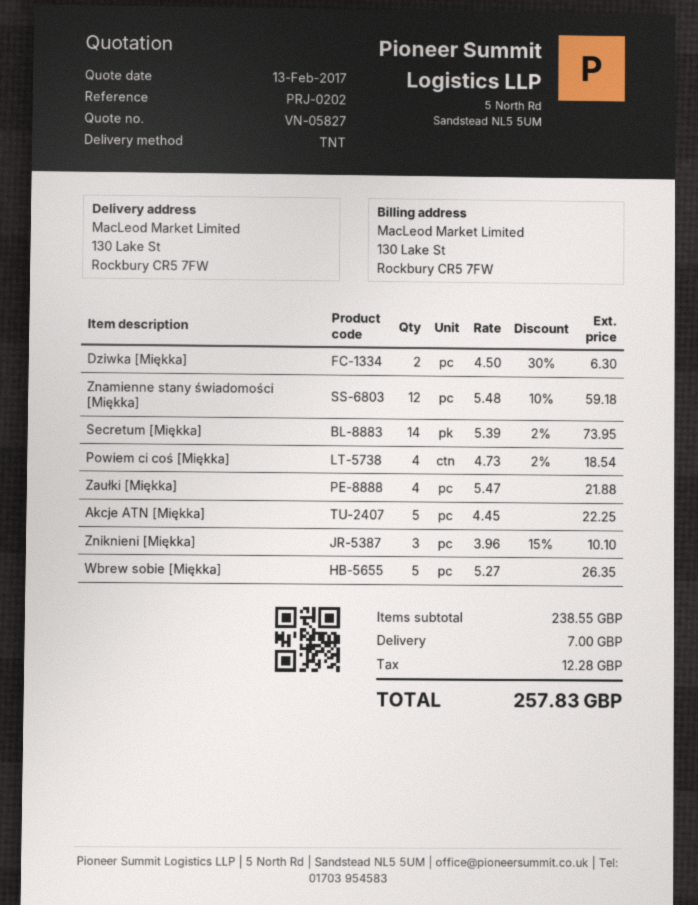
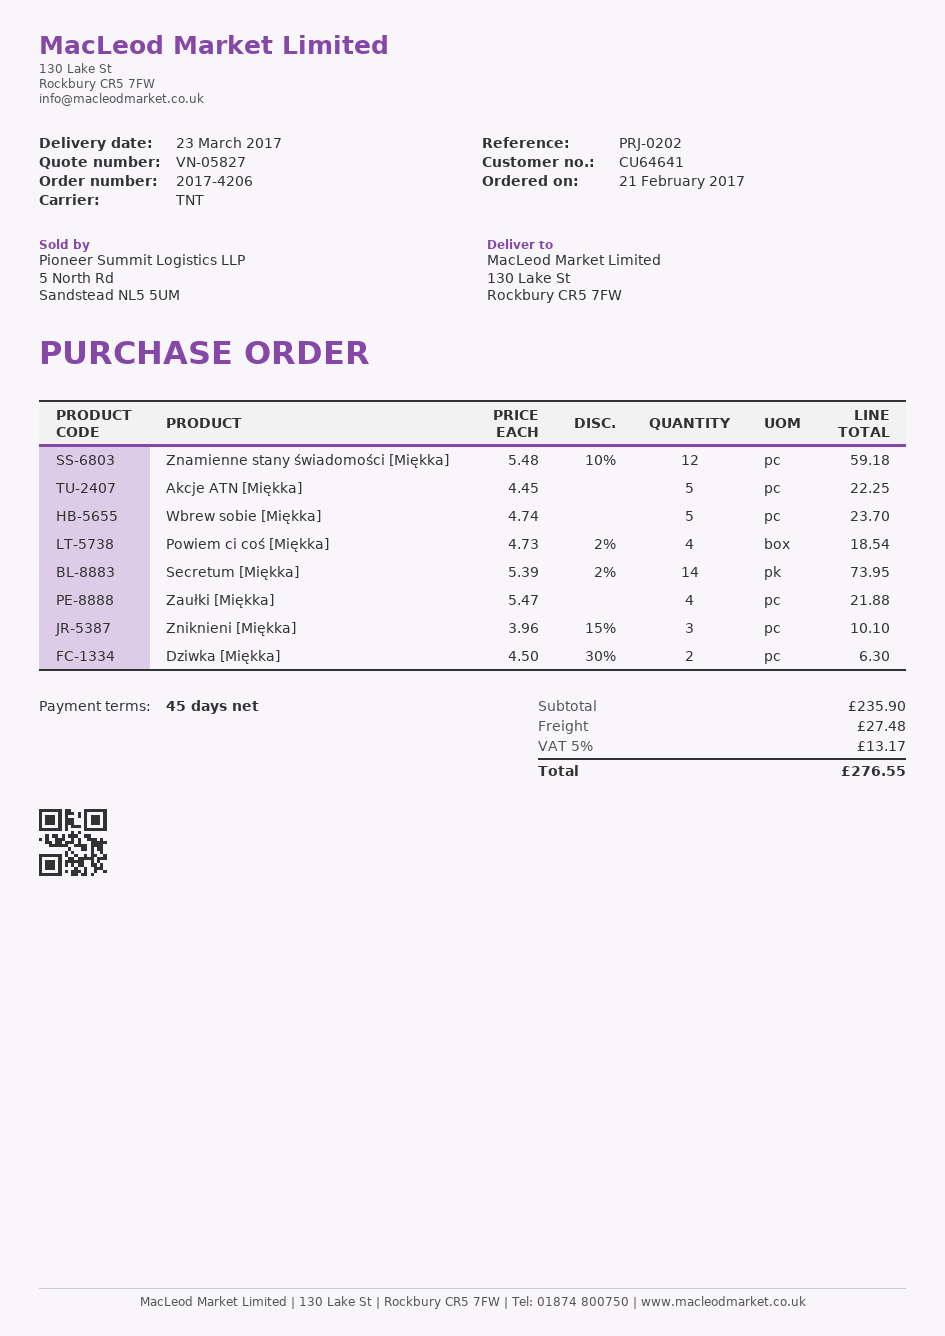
Wbrew sobie [Miękka]: 5 x 5.27 = 26.35 -> 5 x 4.74 = 23.70
subtotal: 238.55 -> 235.90
shipping: 7.00 -> 27.48
tax: 12.28 -> 13.17
total: 257.83 -> 276.55

